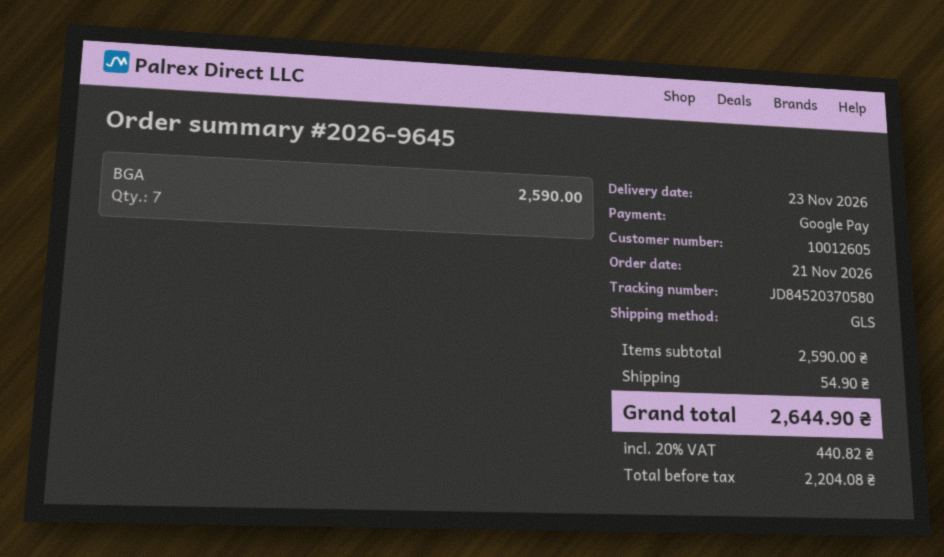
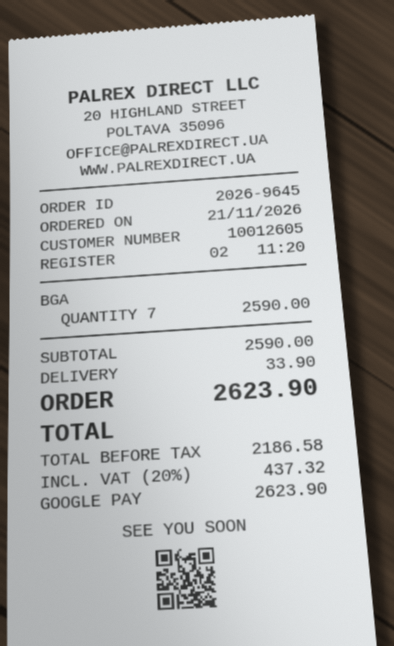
shipping: 54.90 -> 33.90
net: 2204.08 -> 2186.58
tax: 20% = 440.82 -> 20% = 437.32
total: 2644.90 -> 2623.90

